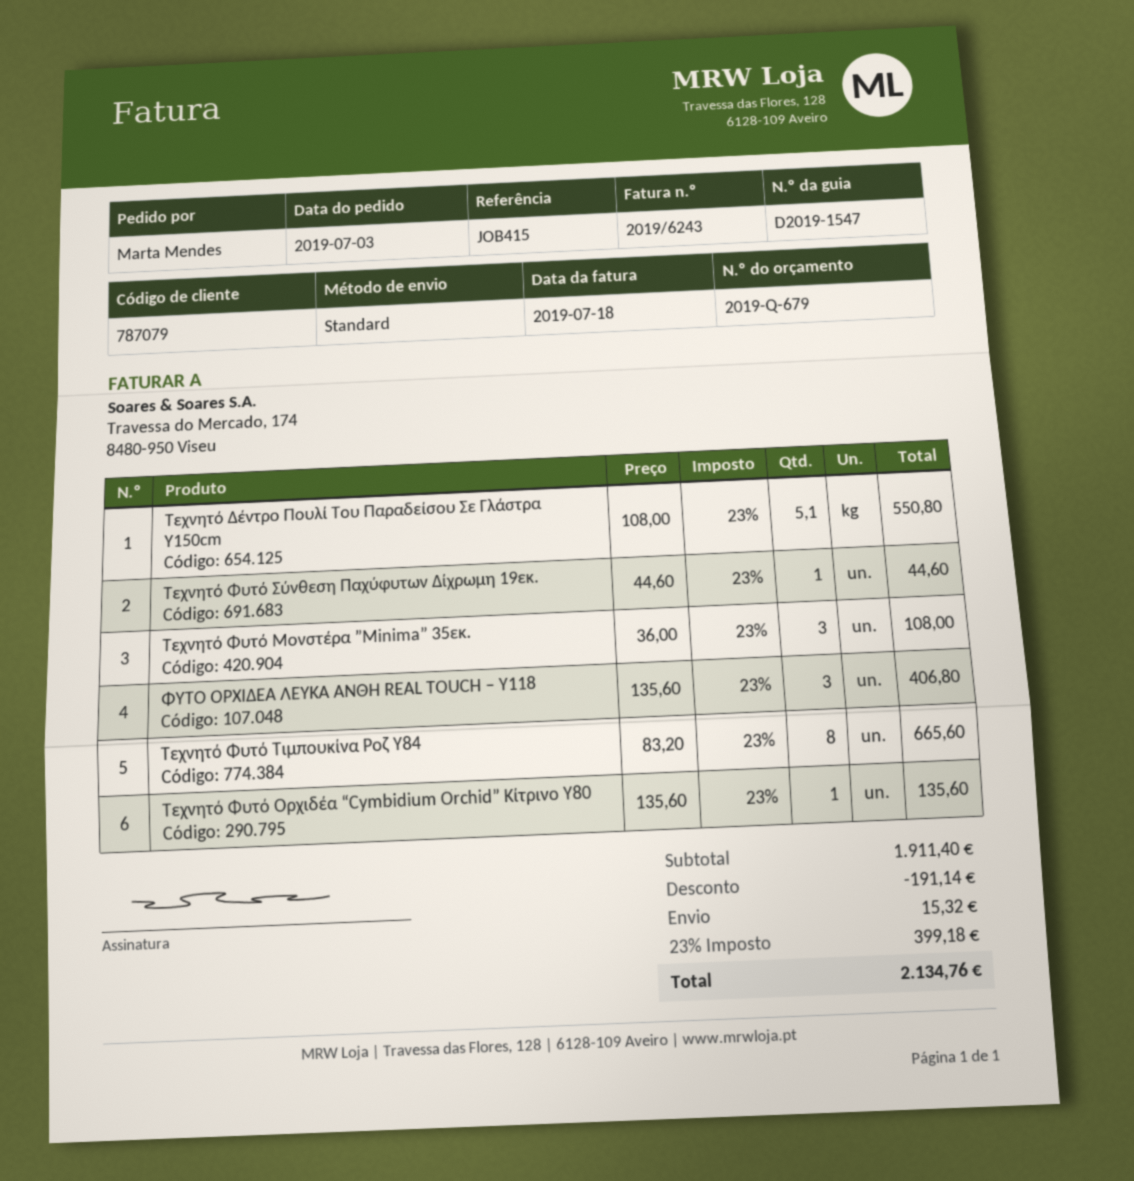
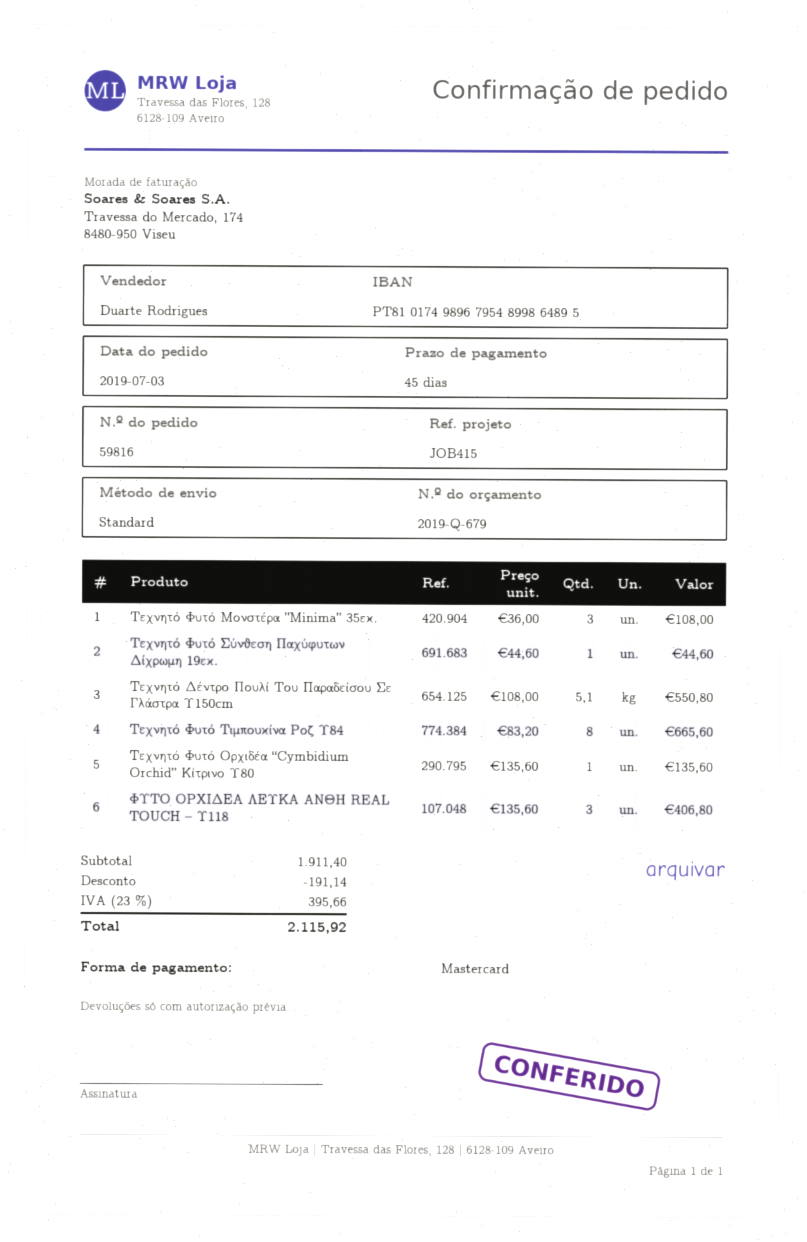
shipping: 15.32 -> none
tax: 23% = 399.18 -> 23% = 395.66
total: 2134.76 -> 2115.92

